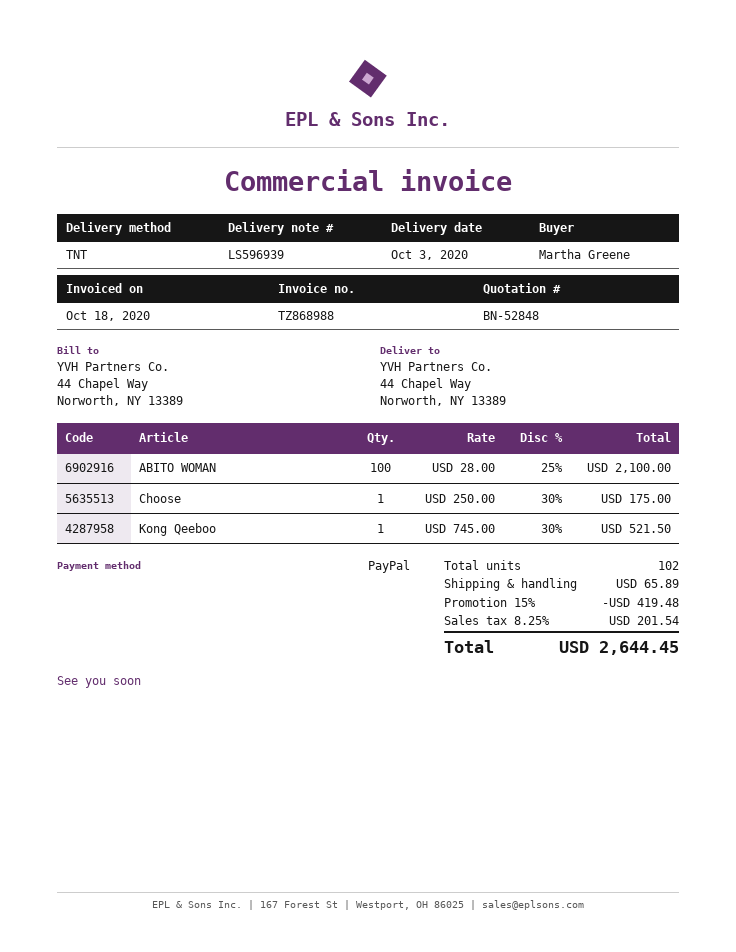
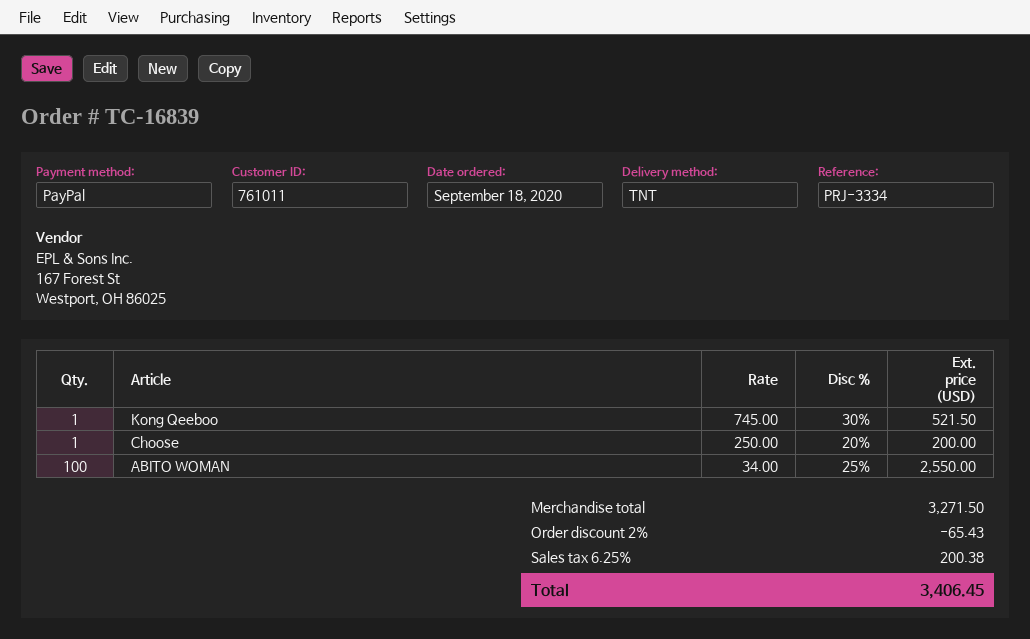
ABITO WOMAN: 100 x 28.00 - 25% = 2100.00 -> 100 x 34.00 - 25% = 2550.00
Choose: 1 x 250.00 - 30% = 175.00 -> 1 x 250.00 - 20% = 200.00
discount: 15% = 419.48 -> 2% = 65.43
shipping: 65.89 -> none
tax: 8.25% = 201.54 -> 6.25% = 200.38
total: 2644.45 -> 3406.45

